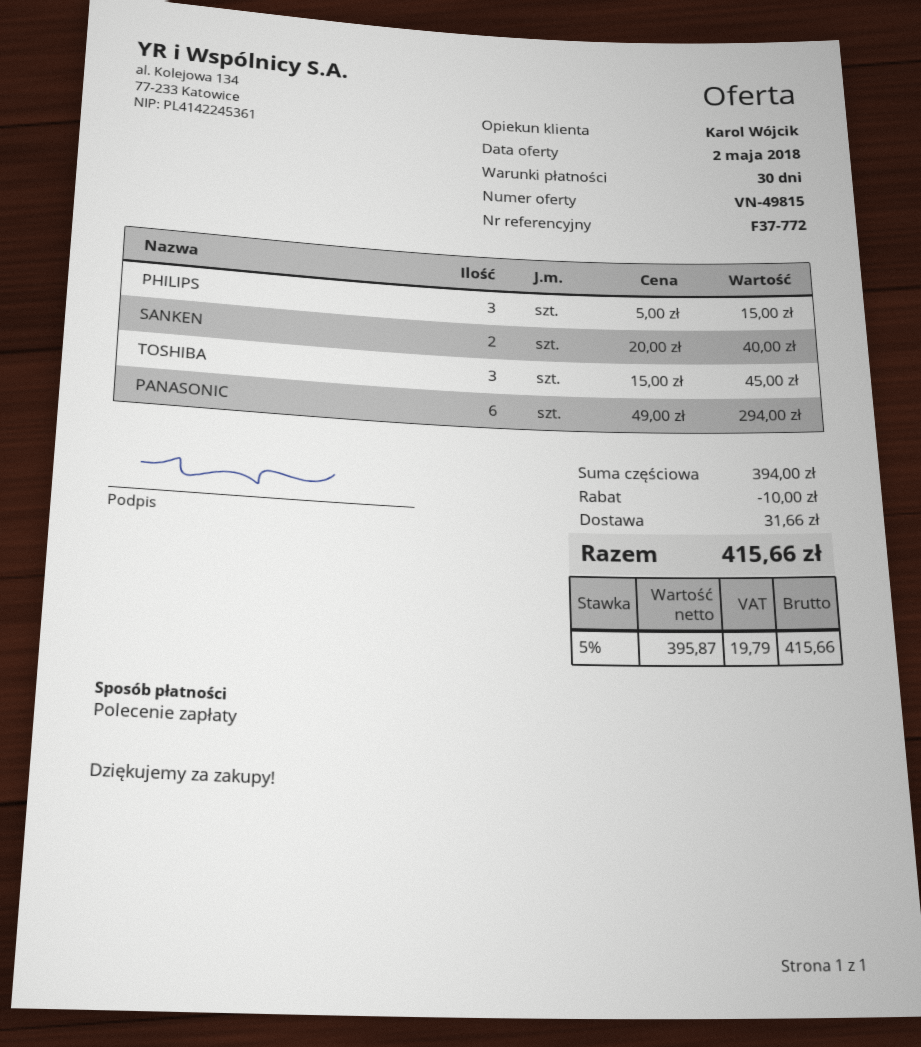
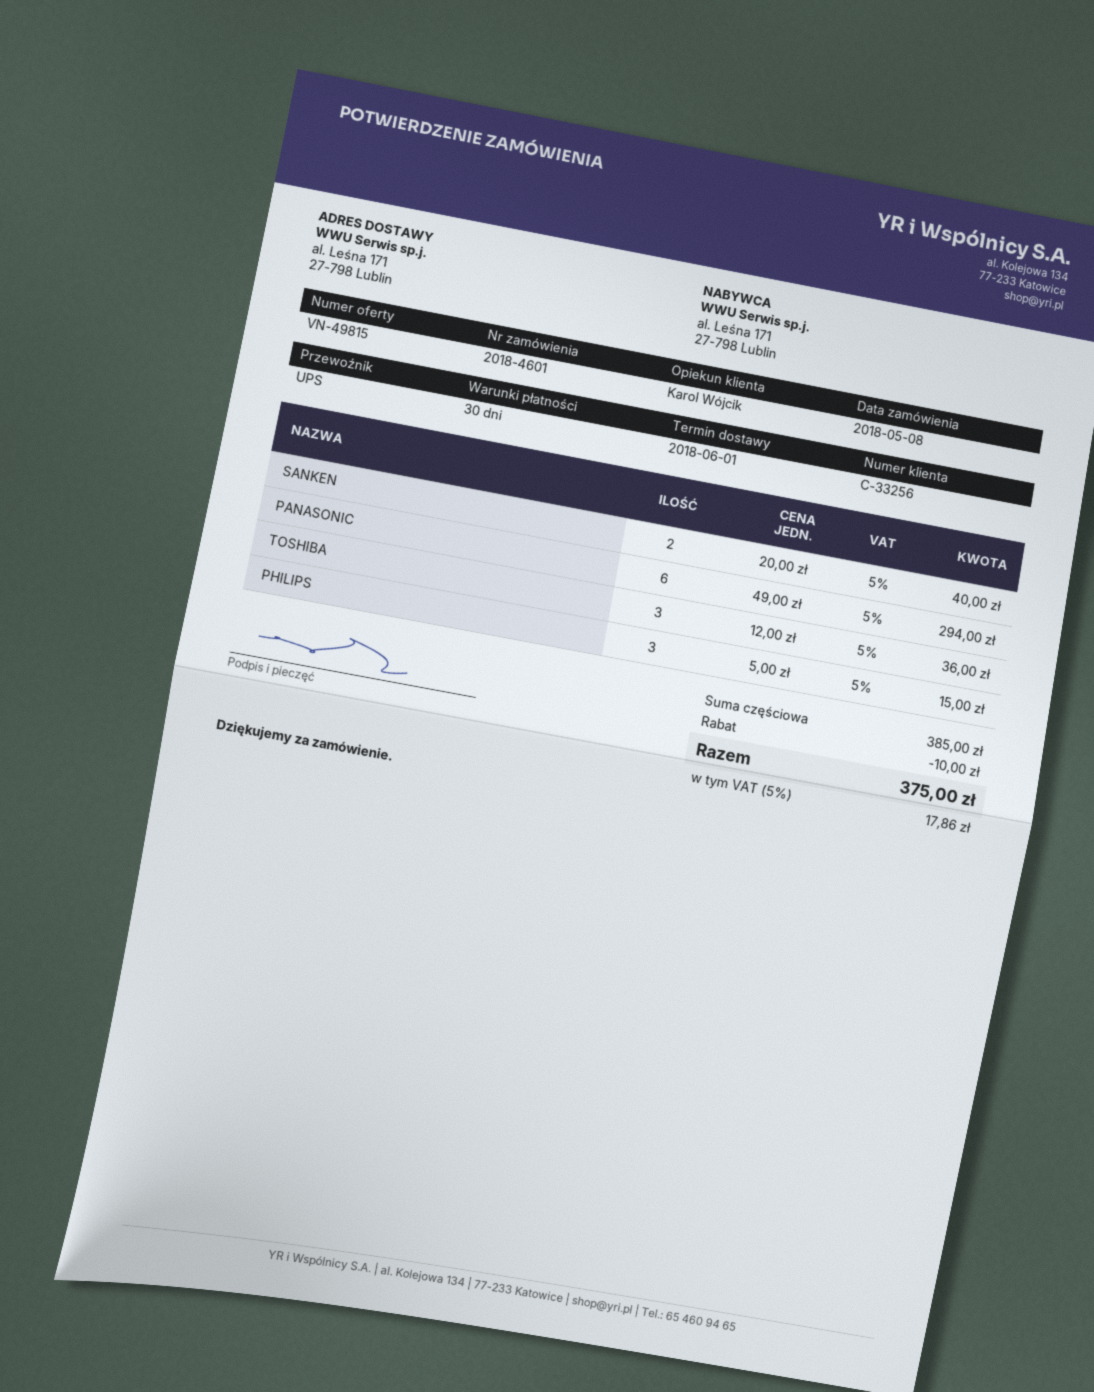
TOSHIBA: 3 x 15.00 = 45.00 -> 3 x 12.00 = 36.00
subtotal: 394.00 -> 385.00
shipping: 31.66 -> none
tax: 5% = 19.79 -> 5% = 17.86
total: 415.66 -> 375.00

